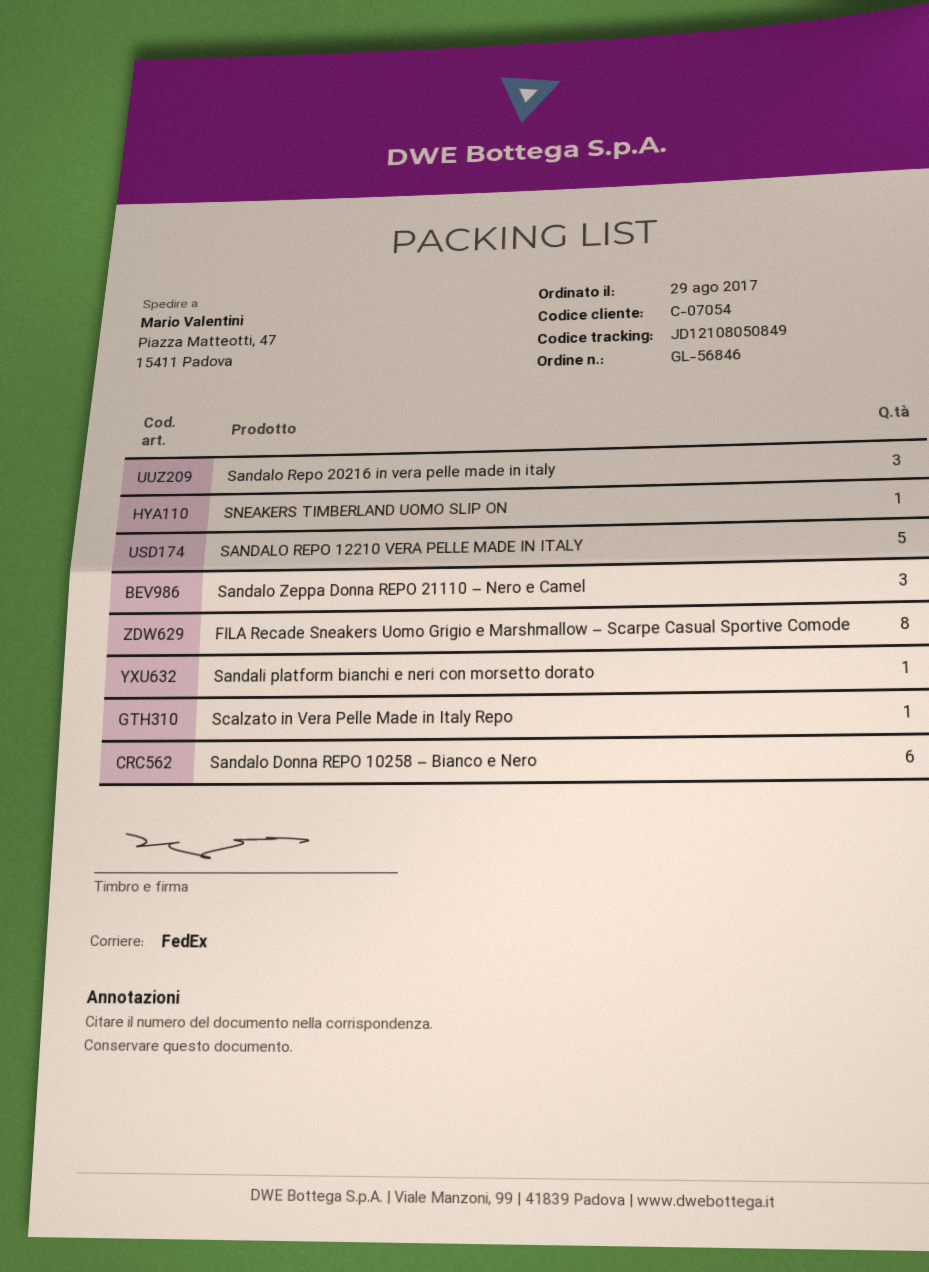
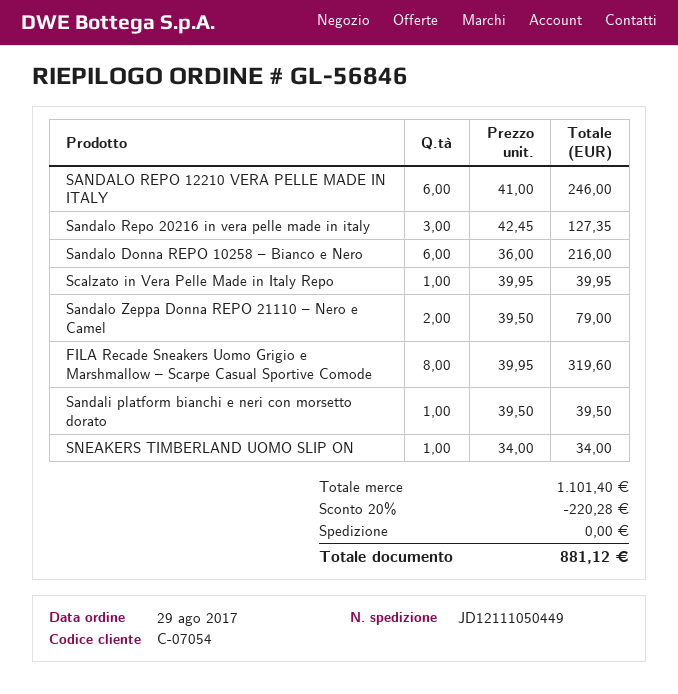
tracking number: JD12108050849 -> JD12111050449
SANDALO REPO 12210 VERA PELLE MADE IN ITALY: 5 -> 6
Sandalo Zeppa Donna REPO 21110 – Nero e Camel: 3 -> 2

